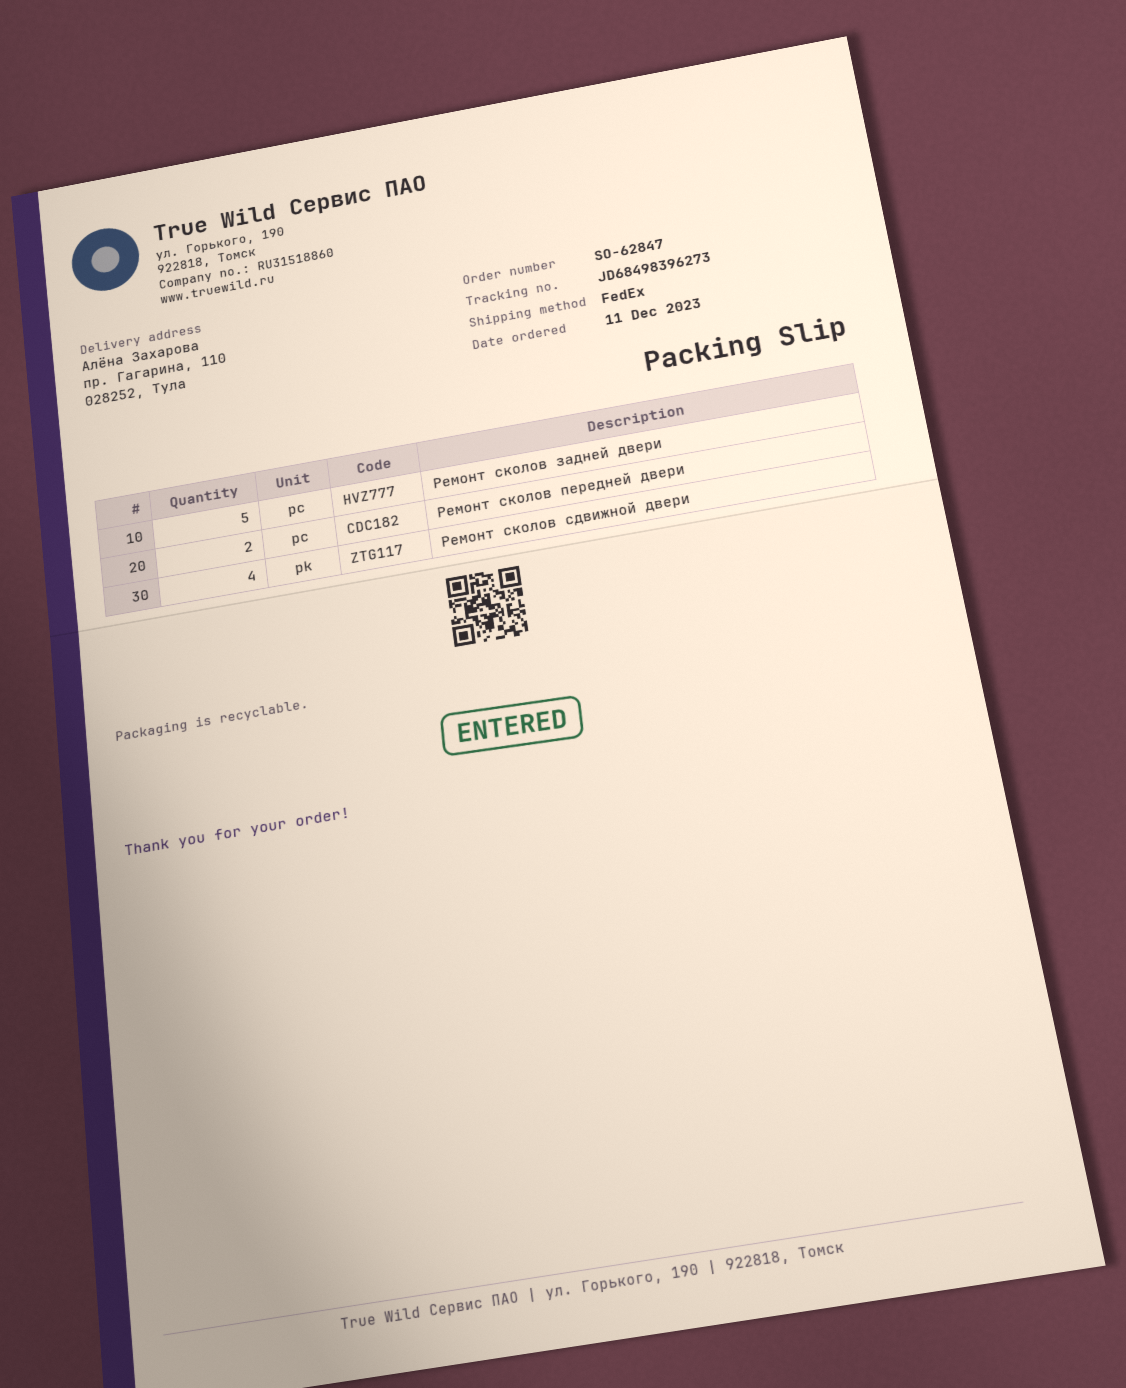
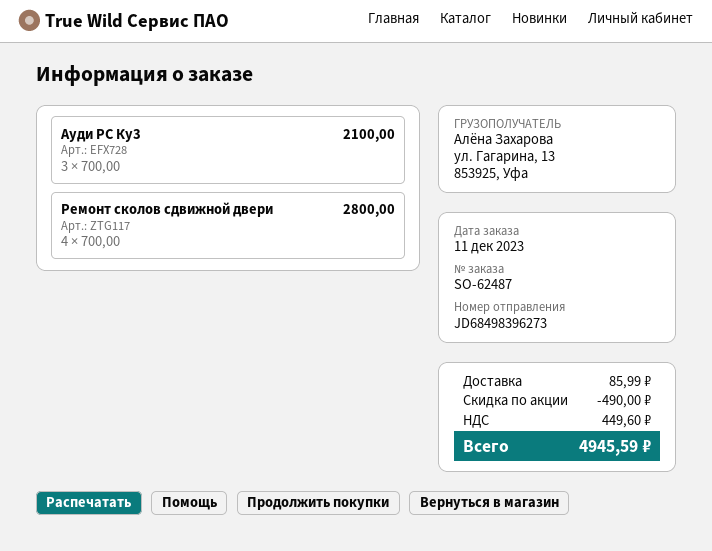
order number: SO-62847 -> SO-62487
ship to: пр. Гагарина, 110, 028252, Тула -> ул. Гагарина, 13, 853925, Уфа
Ремонт сколов задней двери: 5 -> none
Ремонт сколов передней двери: 2 -> none
Ауди РС Ку3: none -> 3

